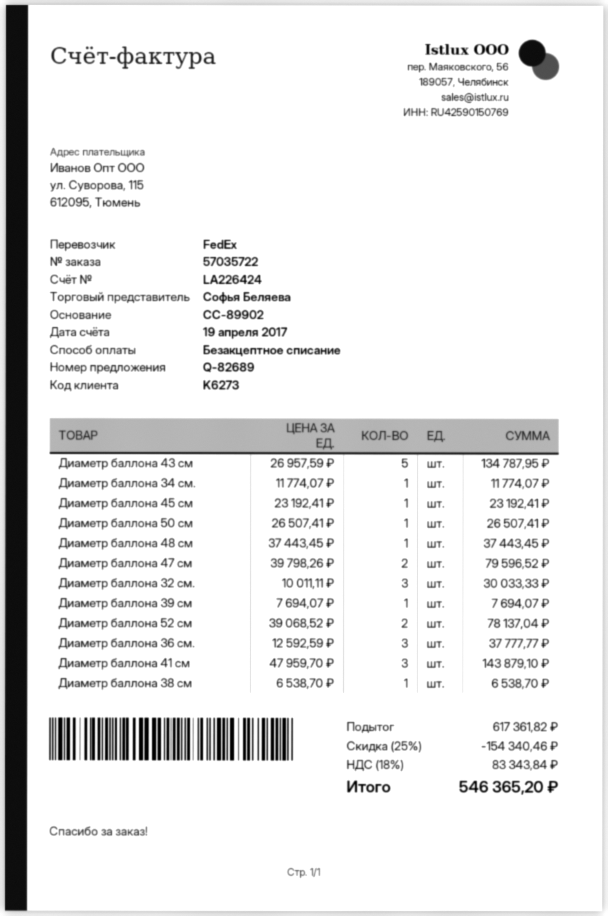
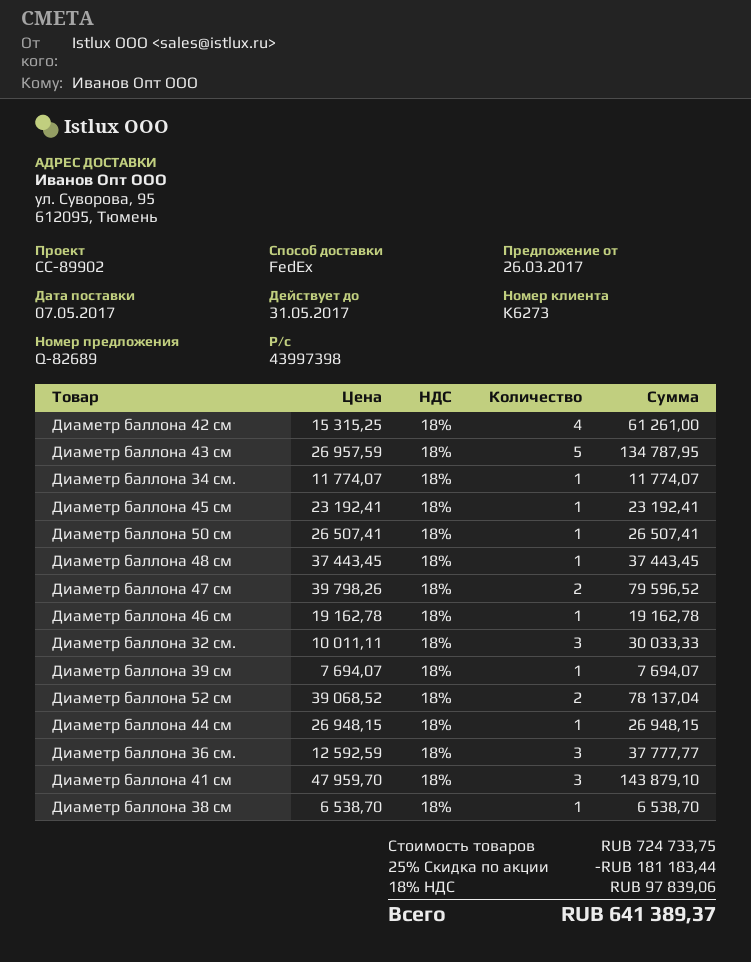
Диаметр баллона 42 см: none -> 4 x 15315.25 = 61261.00
Диаметр баллона 46 см: none -> 1 x 19162.78 = 19162.78
Диаметр баллона 44 см: none -> 1 x 26948.15 = 26948.15
subtotal: 617361.82 -> 724733.75
discount: 25% = 154340.46 -> 25% = 181183.44
tax: 18% = 83343.84 -> 18% = 97839.06
total: 546365.20 -> 641389.37

